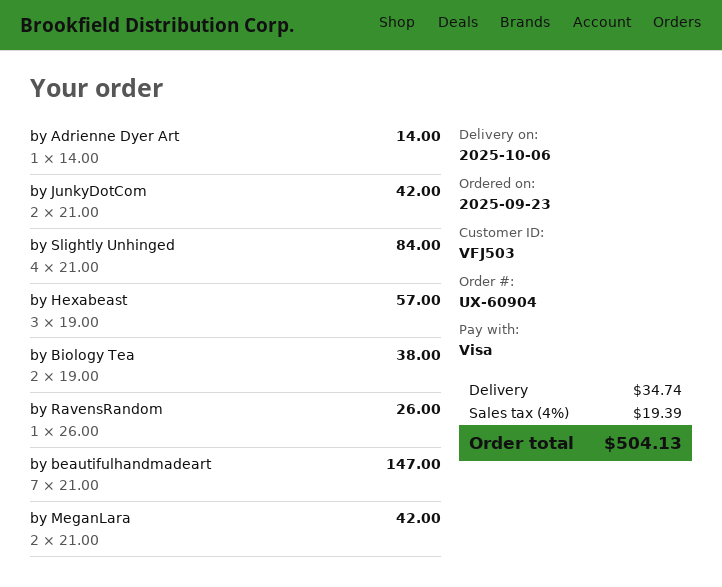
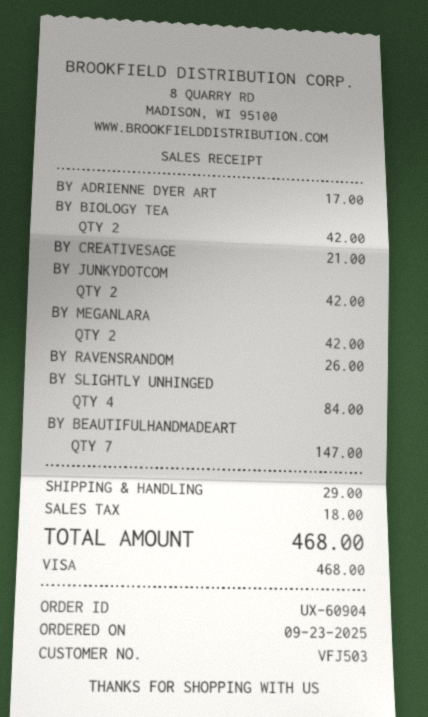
by Adrienne Dyer Art: 1 for 14.00 -> 1 for 17.00
by Hexabeast: 3 for 57.00 -> none
by Biology Tea: 2 for 38.00 -> 2 for 42.00
BY CREATIVESAGE: none -> 1 for 21.00
shipping: 34.74 -> 29.00
tax: 19.39 -> 18.00
total: 504.13 -> 468.00

